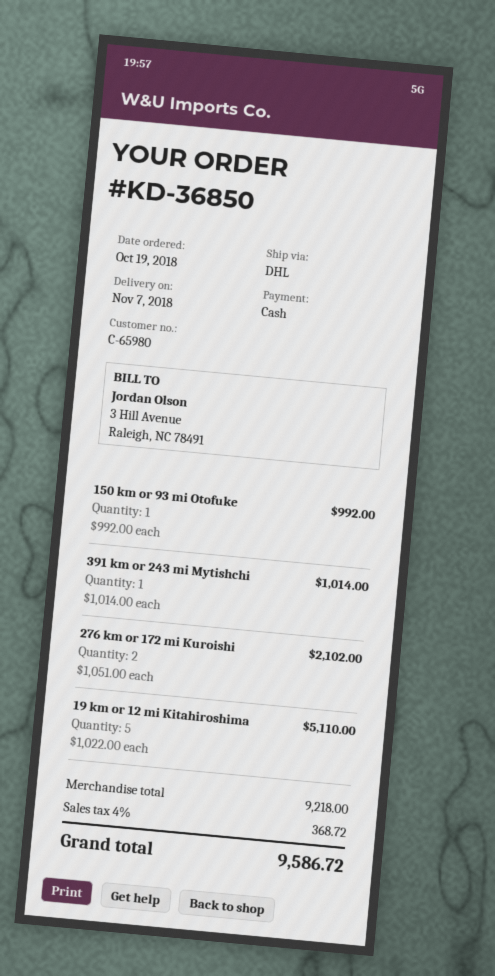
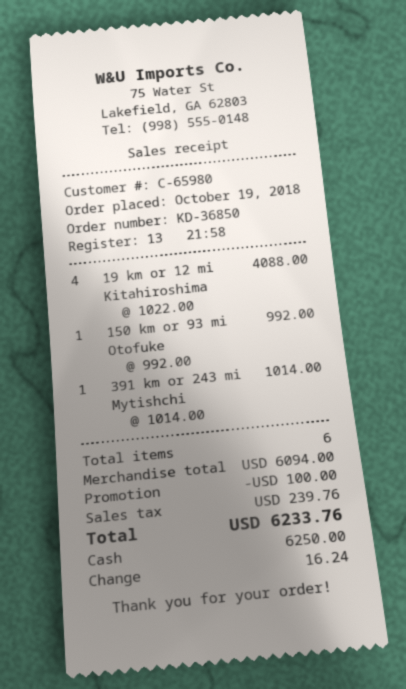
276 km or 172 mi Kuroishi: 2 x 1051.00 = 2102.00 -> none
19 km or 12 mi Kitahiroshima: 5 x 1022.00 = 5110.00 -> 4 x 1022.00 = 4088.00
subtotal: 9218.00 -> 6094.00
discount: none -> 100.00
tax: 368.72 -> 239.76
total: 9586.72 -> 6233.76

